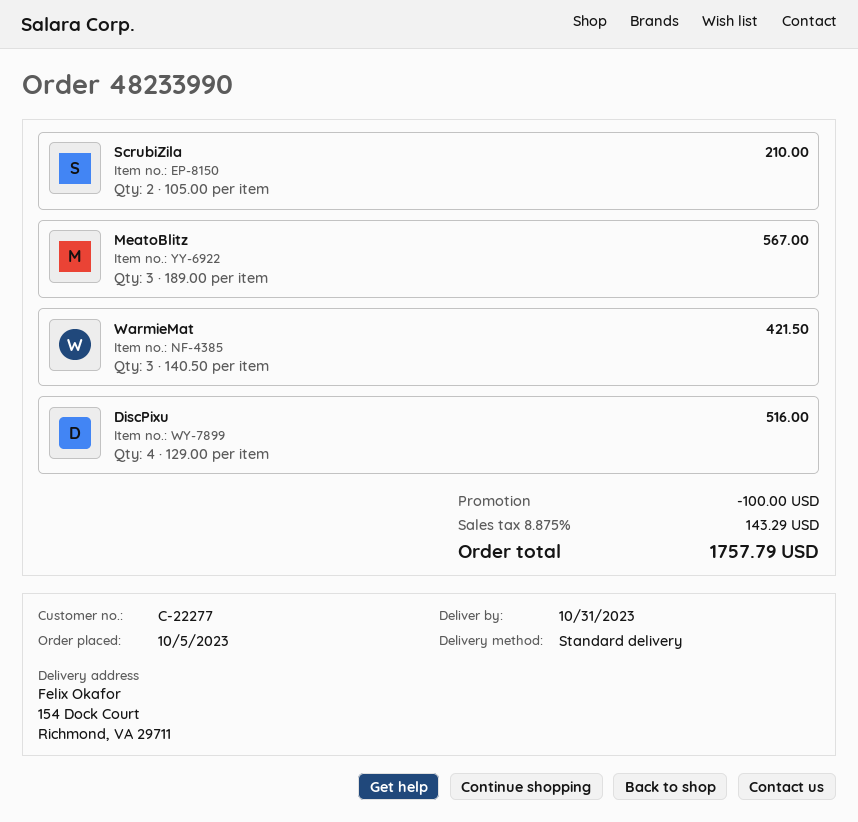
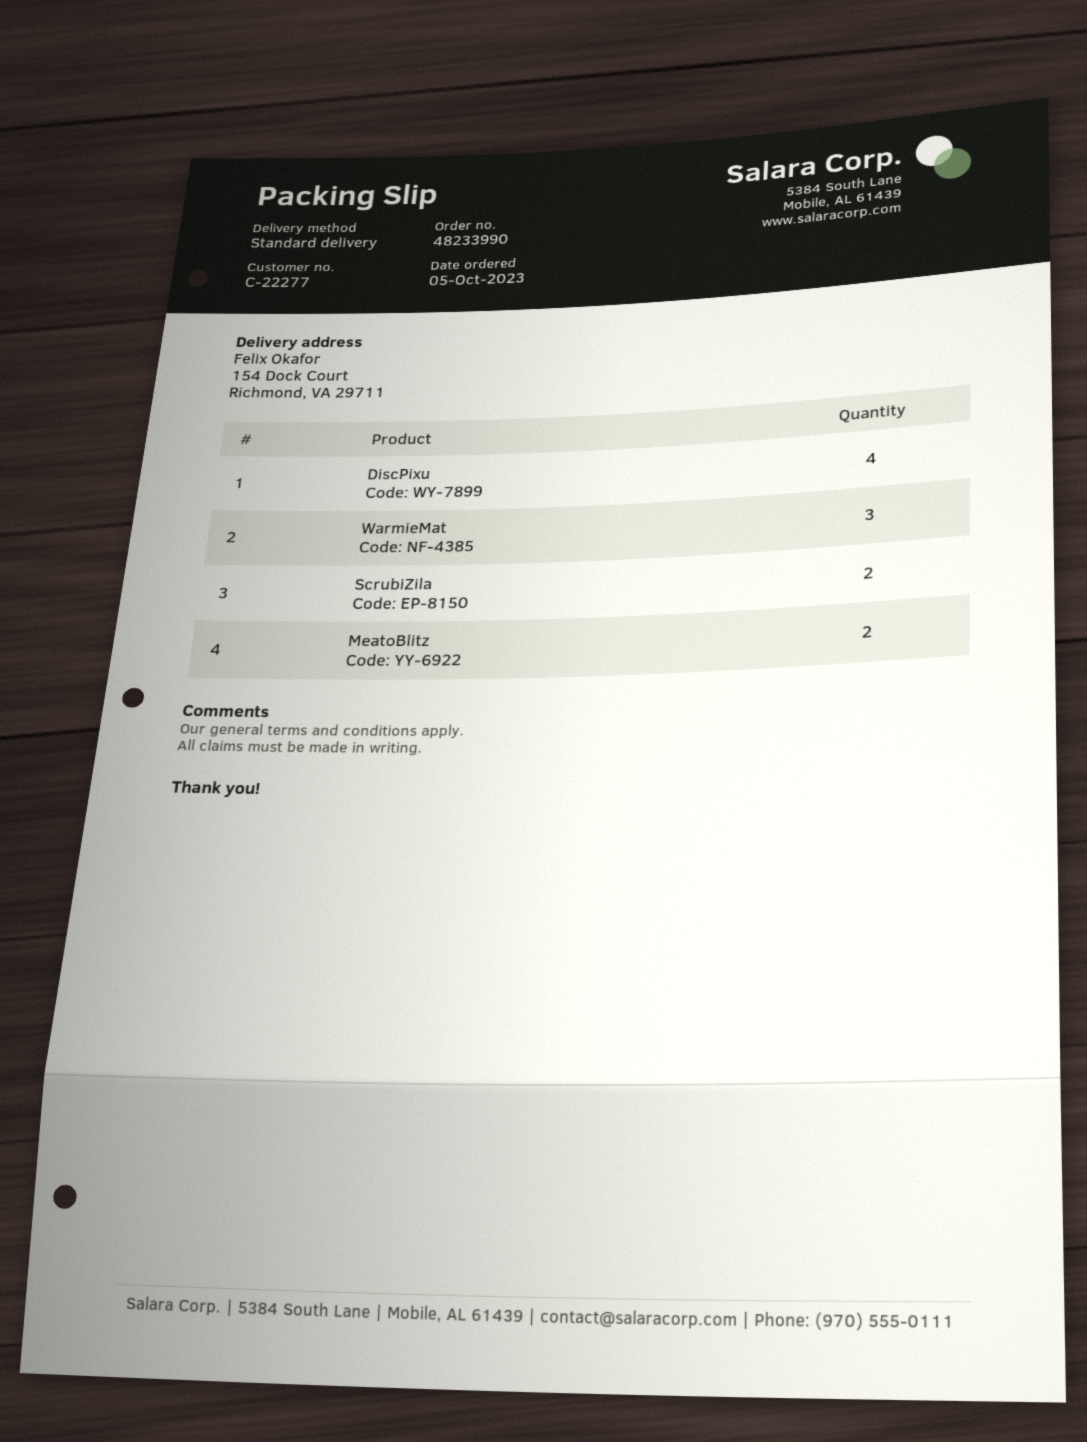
MeatoBlitz: 3 -> 2

